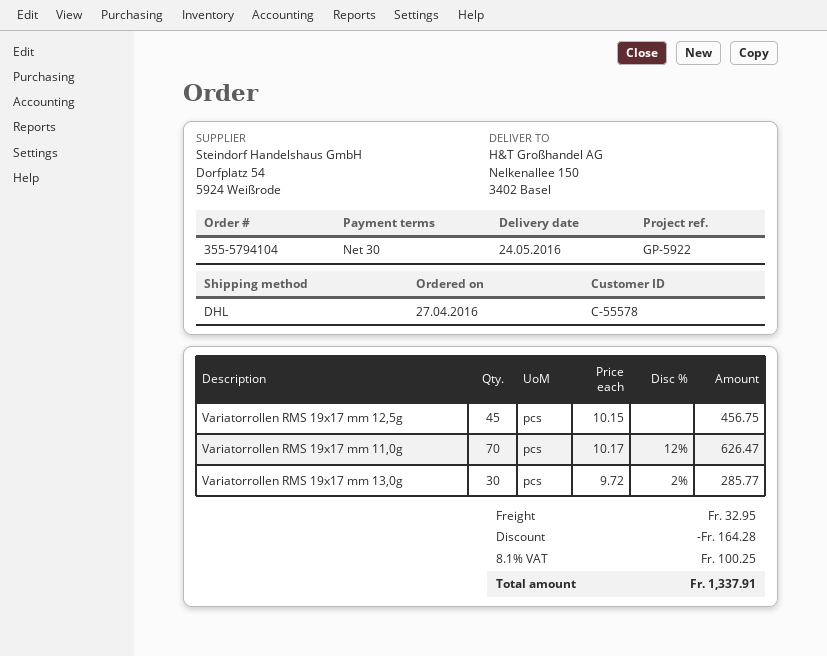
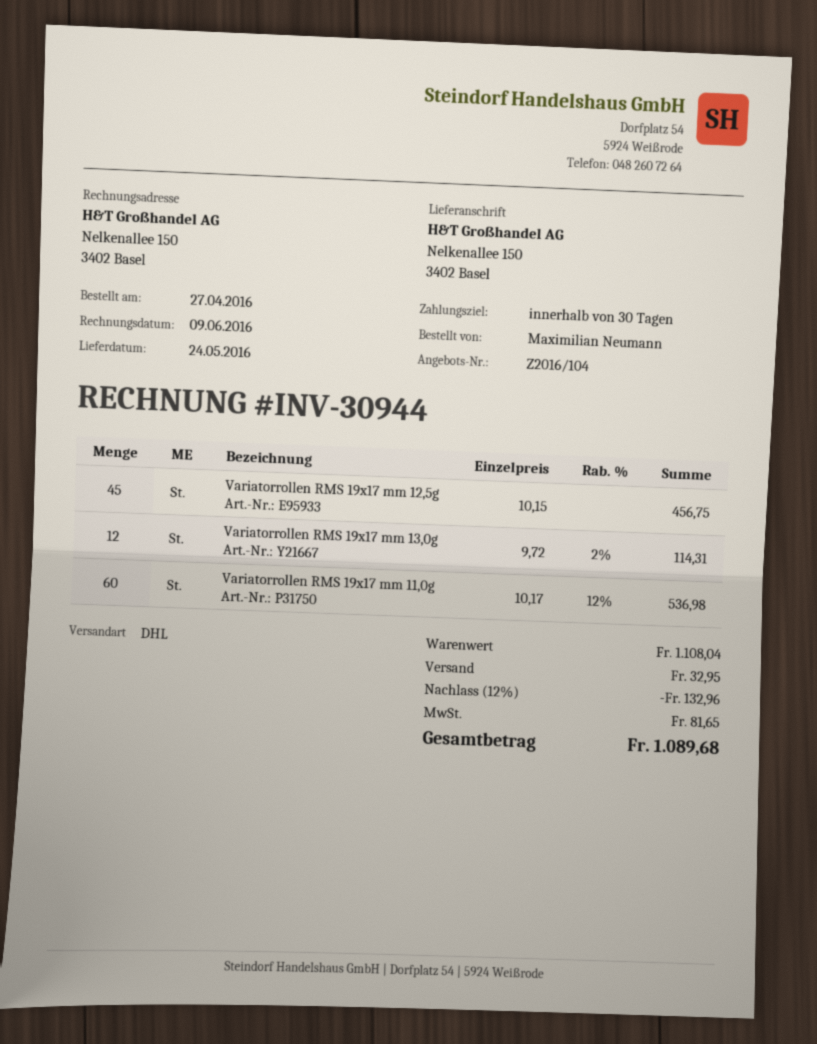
Variatorrollen RMS 19x17 mm 11,0g: 70 x 10.17 - 12% = 626.47 -> 60 x 10.17 - 12% = 536.98
Variatorrollen RMS 19x17 mm 13,0g: 30 x 9.72 - 2% = 285.77 -> 12 x 9.72 - 2% = 114.31
discount: 164.28 -> 132.96
tax: 100.25 -> 81.65
total: 1337.91 -> 1089.68

